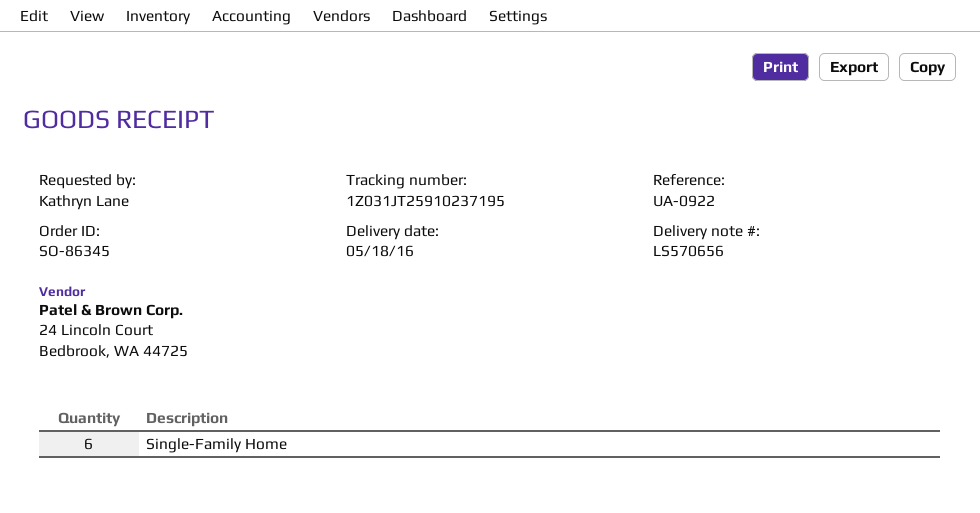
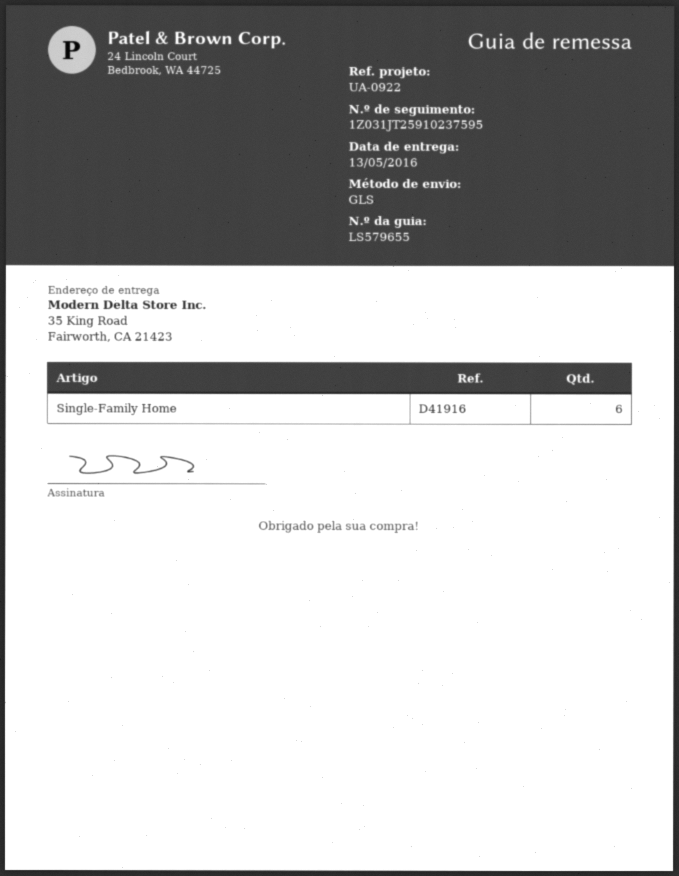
delivery note number: LS570656 -> LS579655
delivery date: 2016-05-18 -> 2016-05-13
tracking number: 1Z031JT25910237195 -> 1Z031JT25910237595

